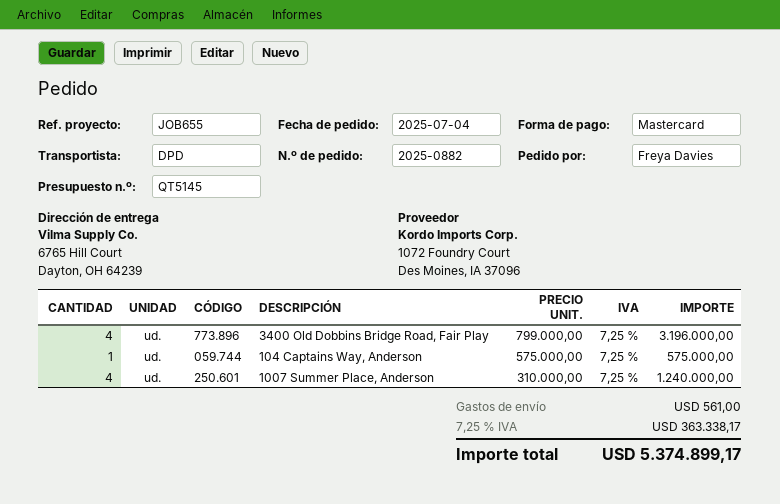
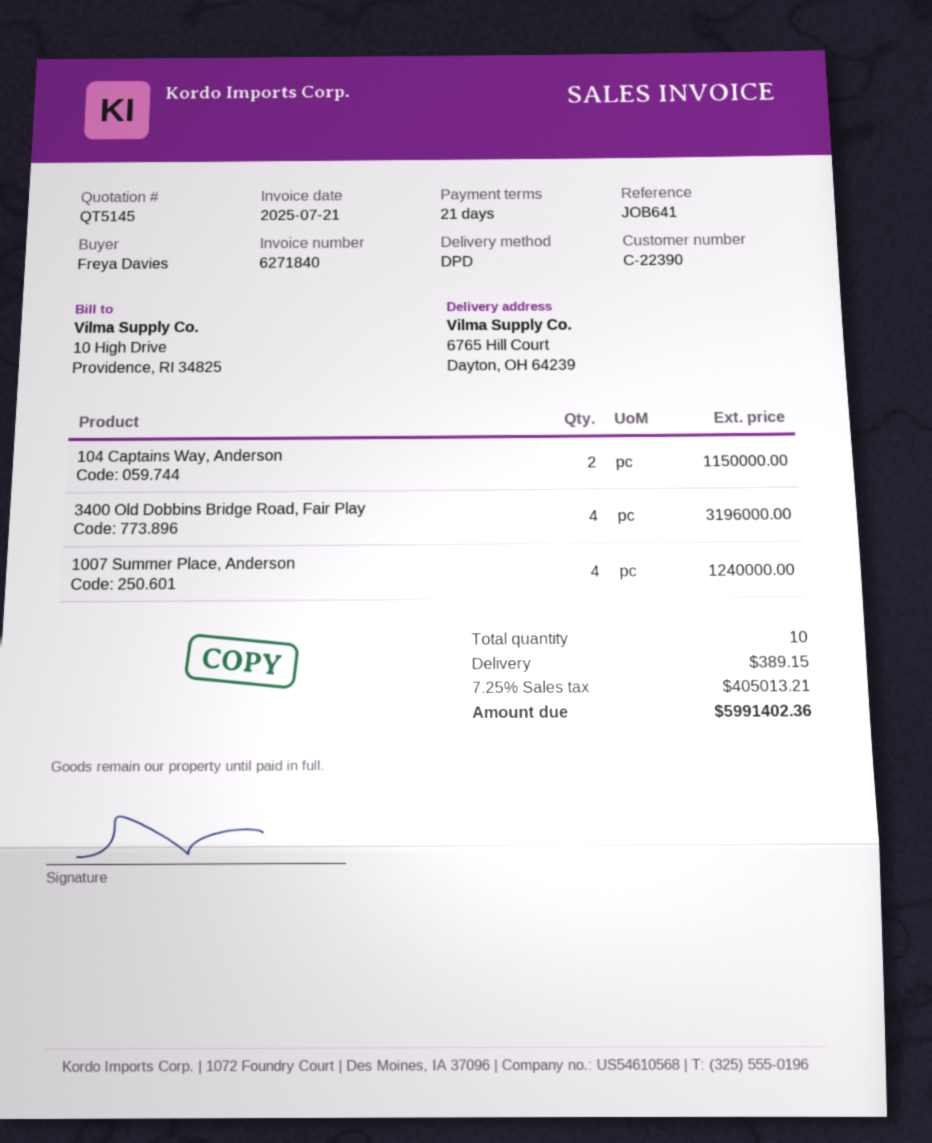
reference: JOB655 -> JOB641
104 Captains Way, Anderson: 1 for 575000.00 -> 2 for 1150000.00
shipping: 561.00 -> 389.15
tax: 7.25% = 363338.17 -> 7.25% = 405013.21
total: 5374899.17 -> 5991402.36

